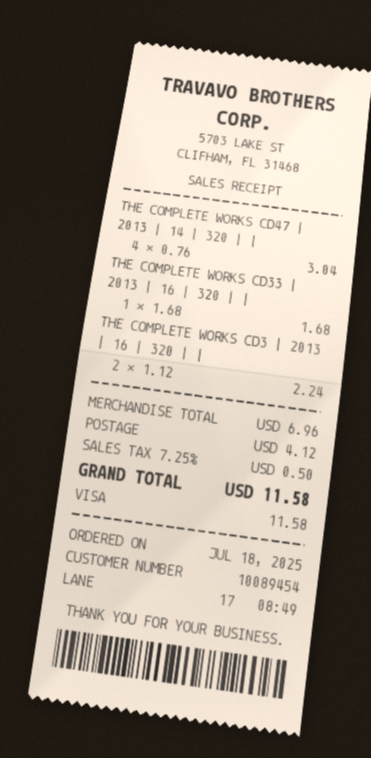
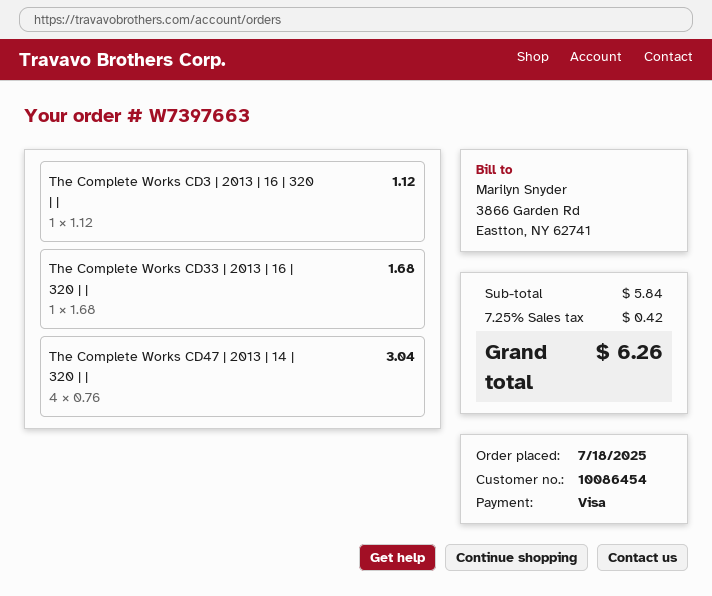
customer number: 10089454 -> 10086454
THE COMPLETE WORKS CD3 | 2013 | 16 | 320 | |: 2 x 1.12 = 2.24 -> 1 x 1.12 = 1.12
subtotal: 6.96 -> 5.84
shipping: 4.12 -> none
tax: 7.25% = 0.50 -> 7.25% = 0.42
total: 11.58 -> 6.26

